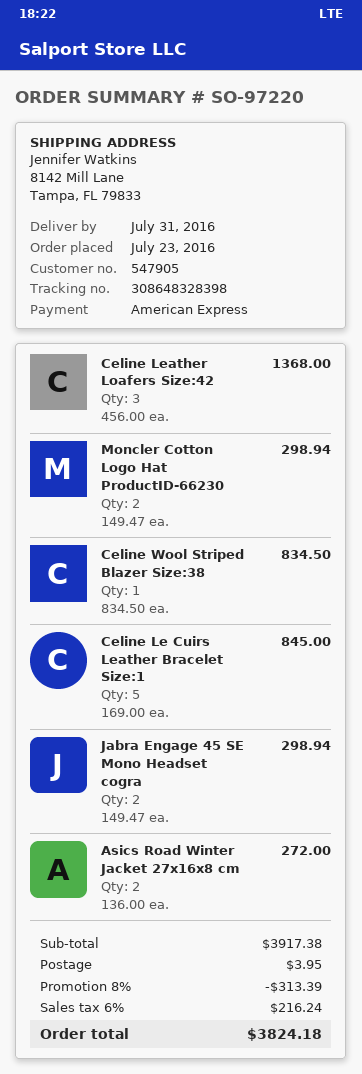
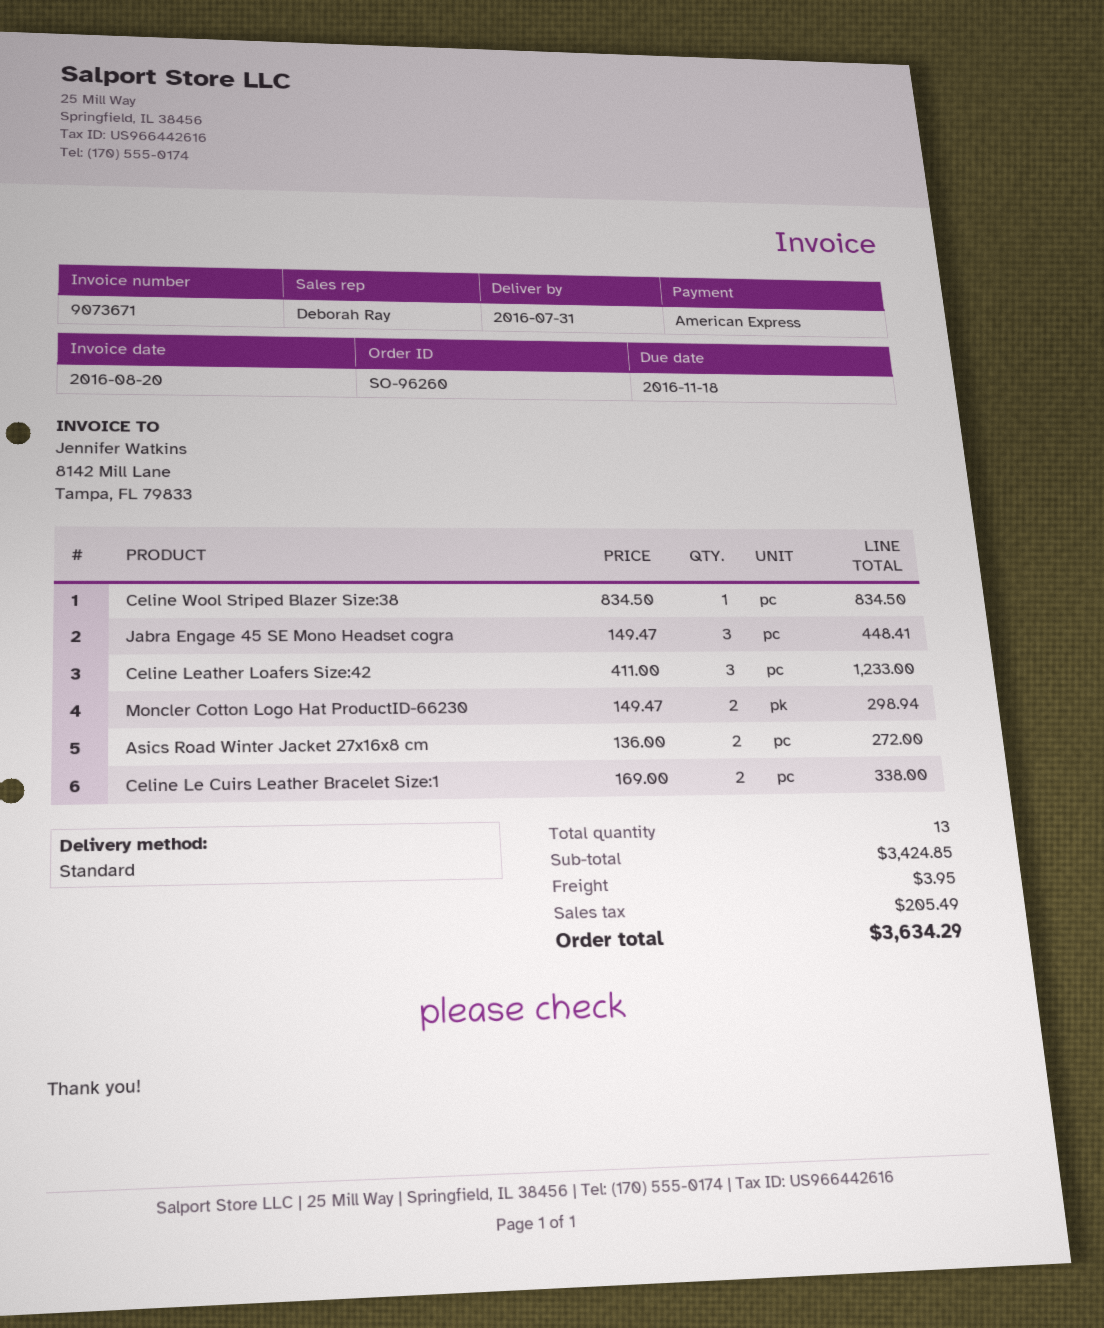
order number: SO-97220 -> SO-96260
Celine Leather Loafers Size:42: 3 x 456.00 = 1368.00 -> 3 x 411.00 = 1233.00
Celine Le Cuirs Leather Bracelet Size:1: 5 x 169.00 = 845.00 -> 2 x 169.00 = 338.00
Jabra Engage 45 SE Mono Headset cogra: 2 x 149.47 = 298.94 -> 3 x 149.47 = 448.41
subtotal: 3917.38 -> 3424.85
discount: 8% = 313.39 -> none
tax: 216.24 -> 205.49
total: 3824.18 -> 3634.29

